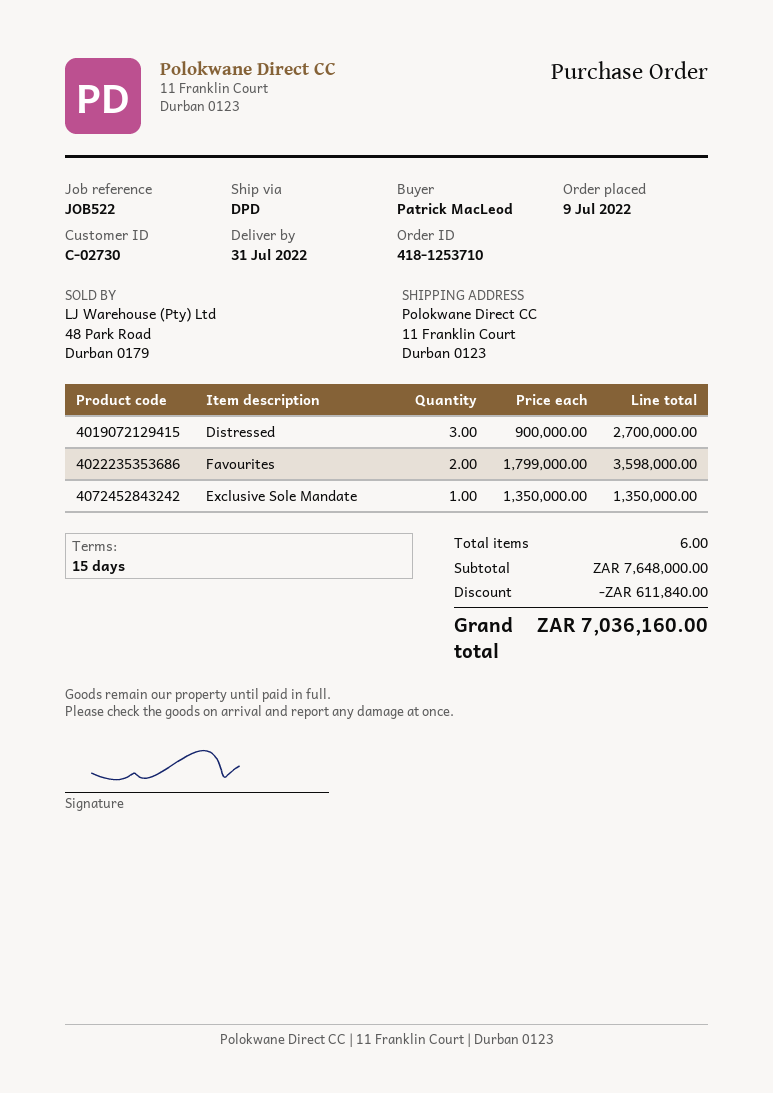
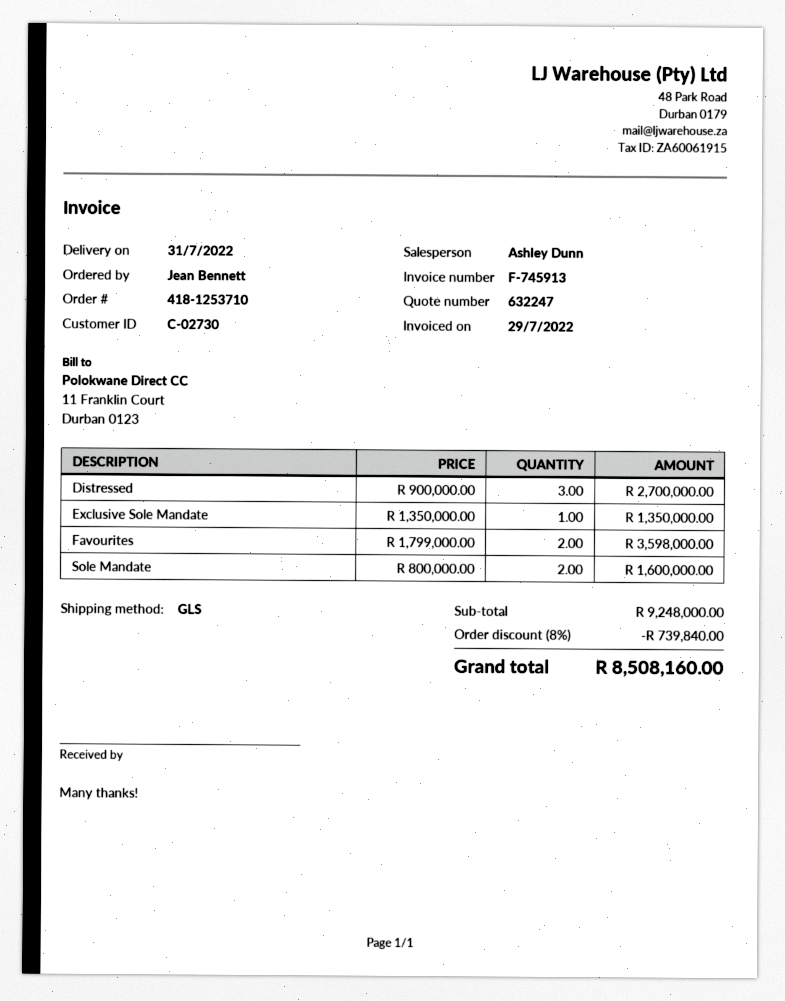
ordered by: Patrick MacLeod -> Jean Bennett
shipping method: DPD -> GLS
Sole Mandate: none -> 2 x 800000.00 = 1600000.00
subtotal: 7648000.00 -> 9248000.00
discount: 611840.00 -> 739840.00
total: 7036160.00 -> 8508160.00

